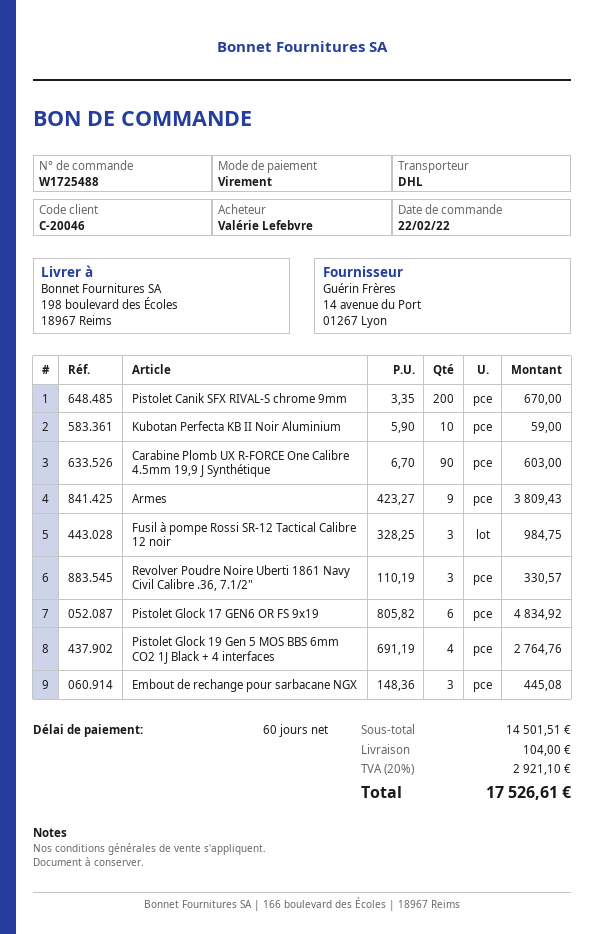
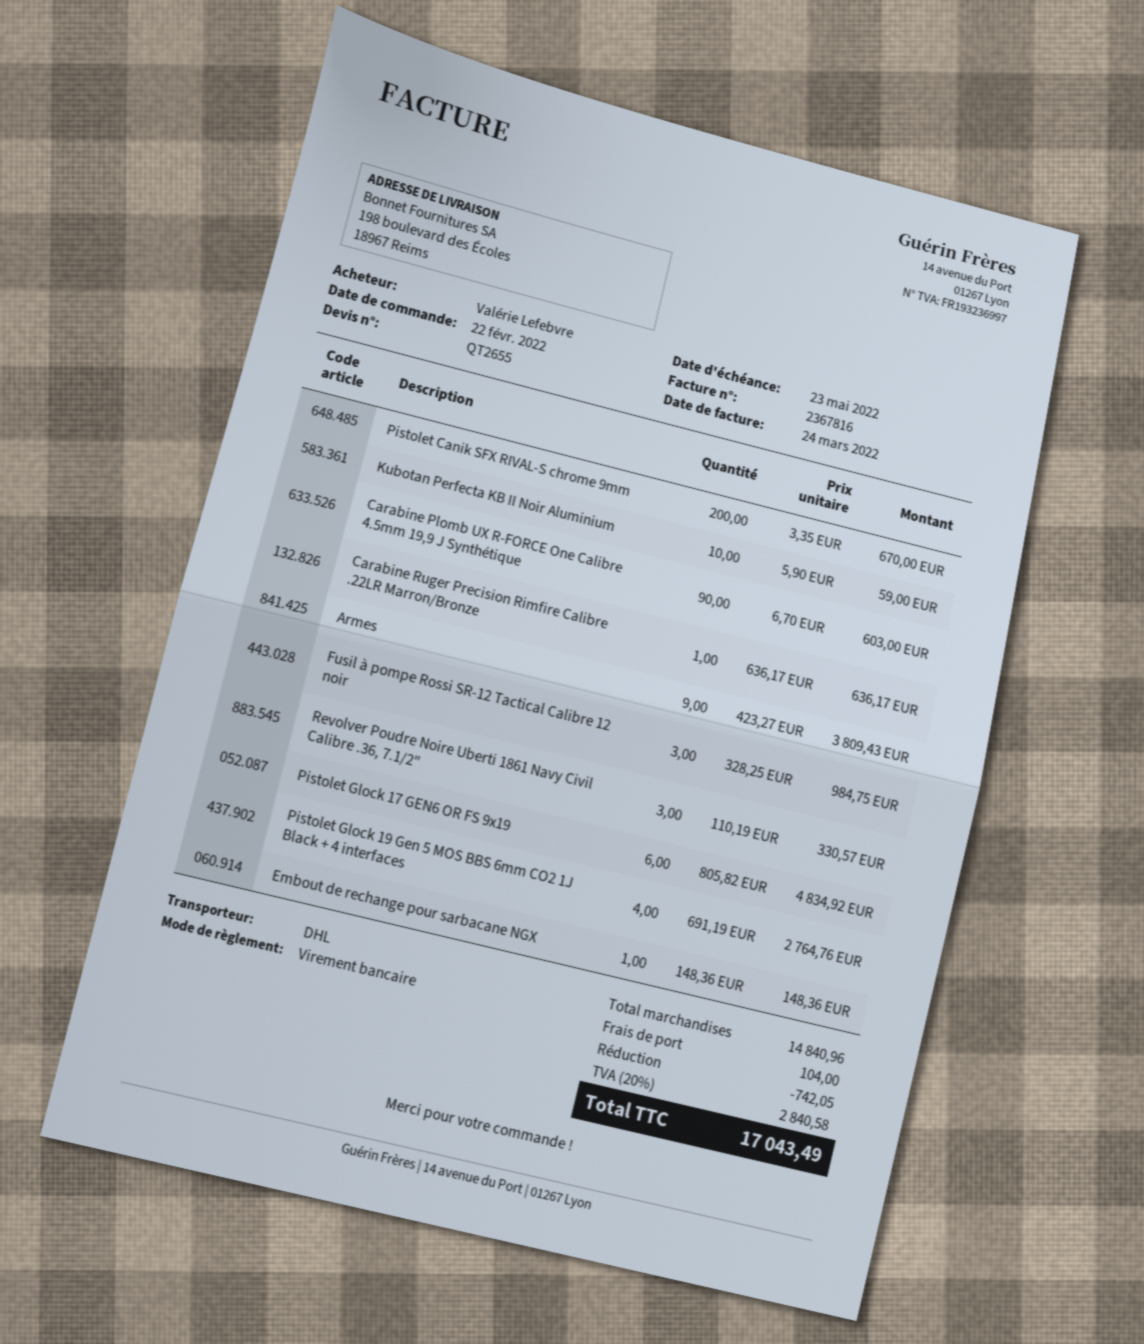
Embout de rechange pour sarbacane NGX: 3 x 148.36 = 445.08 -> 1 x 148.36 = 148.36
Carabine Ruger Precision Rimfire Calibre .22LR Marron/Bronze: none -> 1 x 636.17 = 636.17
subtotal: 14501.51 -> 14840.96
discount: none -> 742.05
tax: 20% = 2921.10 -> 20% = 2840.58
total: 17526.61 -> 17043.49

